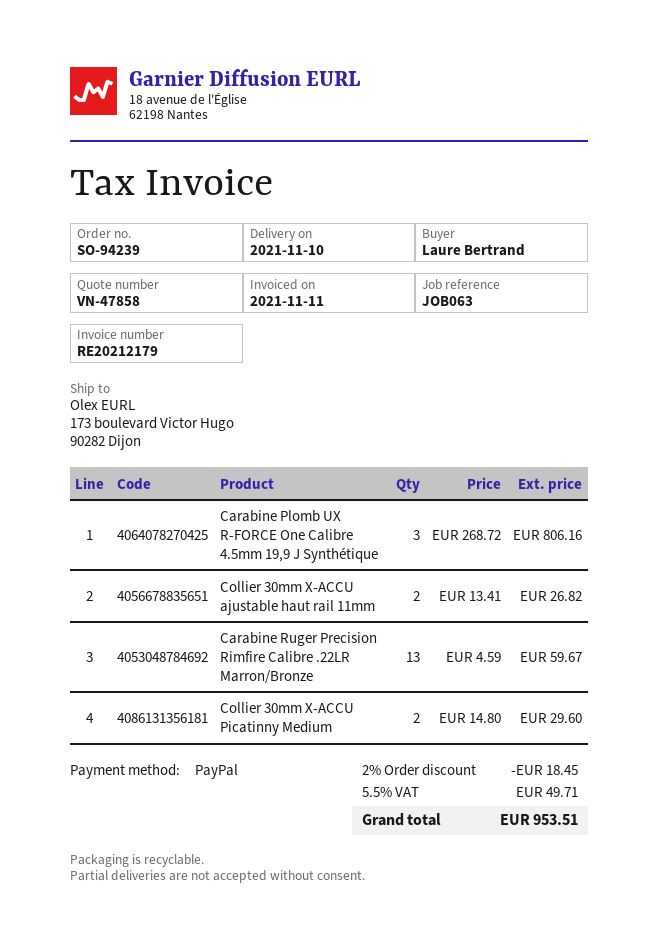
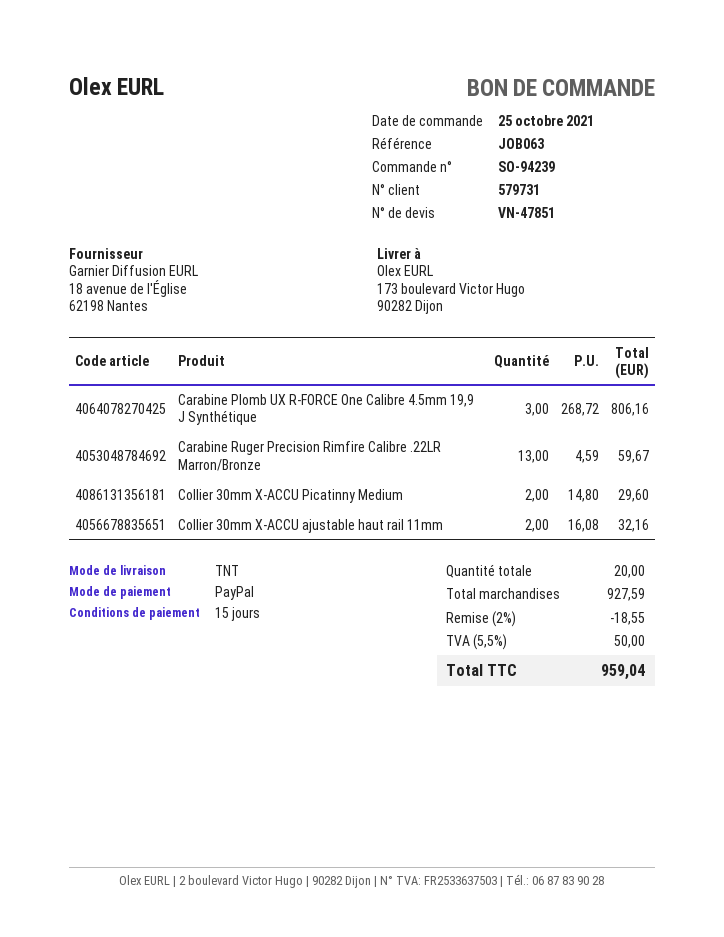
quote number: VN-47858 -> VN-47851
Collier 30mm X-ACCU ajustable haut rail 11mm: 2 x 13.41 = 26.82 -> 2 x 16.08 = 32.16
discount: 2% = 18.45 -> 2% = 18.55
tax: 5.5% = 49.71 -> 5.5% = 50.00
total: 953.51 -> 959.04

